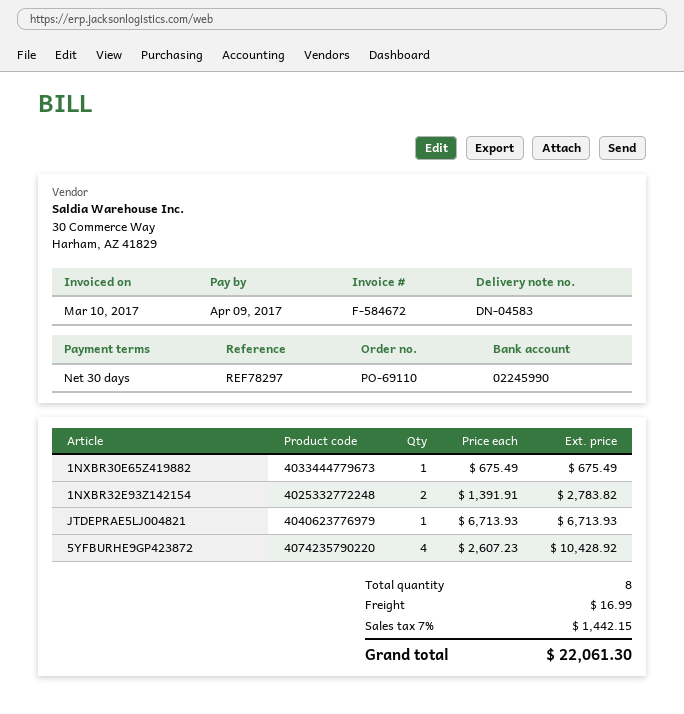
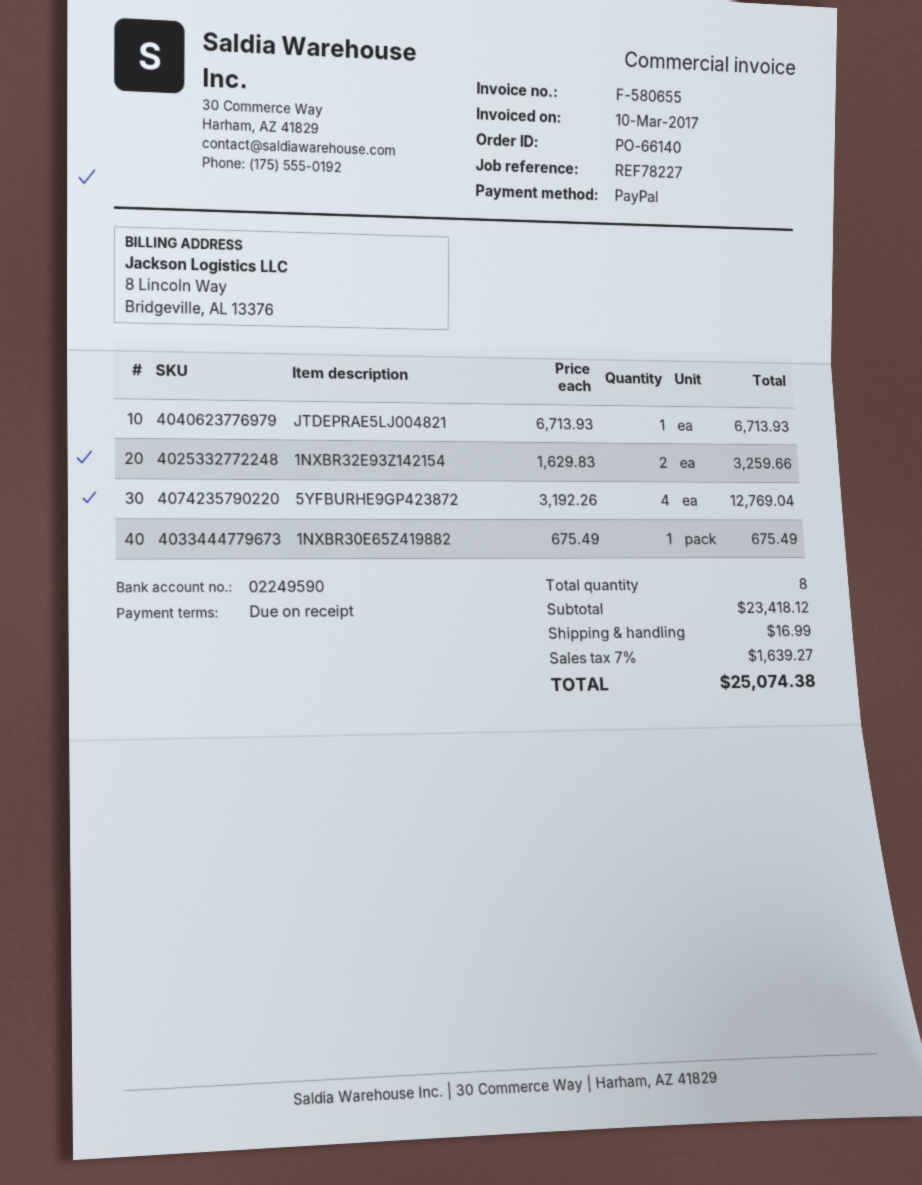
order number: PO-69110 -> PO-66140
invoice number: F-584672 -> F-580655
payment terms: 30 days -> on receipt
reference: REF78297 -> REF78227
bank account: 02245990 -> 02249590
1NXBR32E93Z142154: 2 x 1391.91 = 2783.82 -> 2 x 1629.83 = 3259.66
5YFBURHE9GP423872: 4 x 2607.23 = 10428.92 -> 4 x 3192.26 = 12769.04
tax: 7% = 1442.15 -> 7% = 1639.27
total: 22061.30 -> 25074.38

